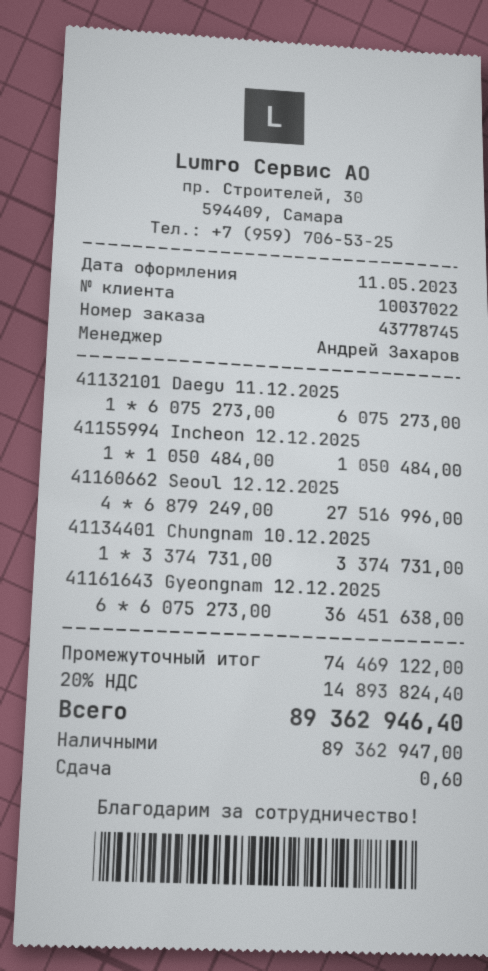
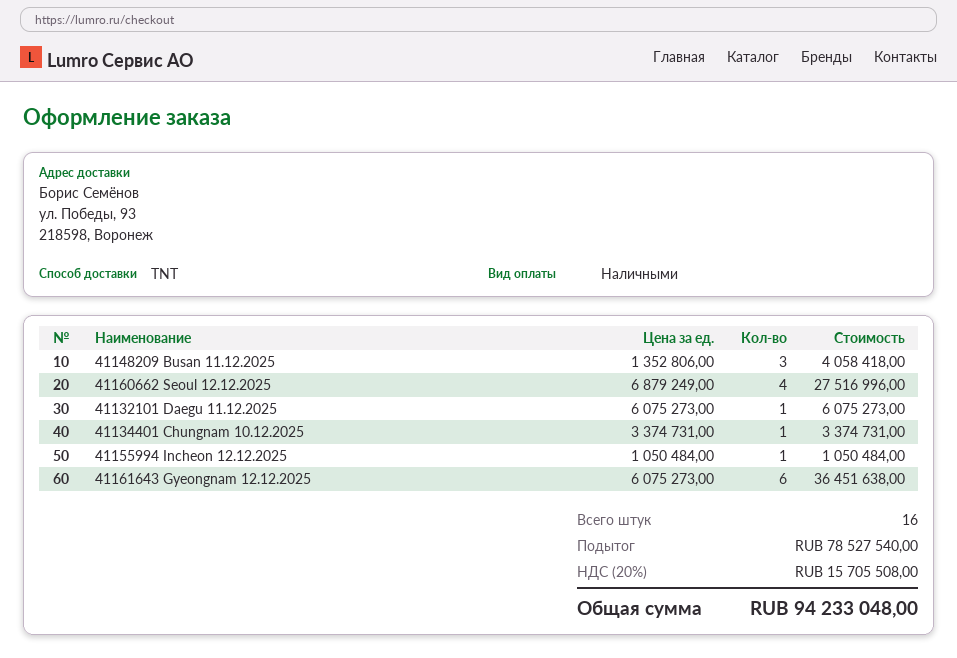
41148209 Busan 11.12.2025: none -> 3 x 1352806.00 = 4058418.00
subtotal: 74469122.00 -> 78527540.00
tax: 20% = 14893824.40 -> 20% = 15705508.00
total: 89362946.40 -> 94233048.00

